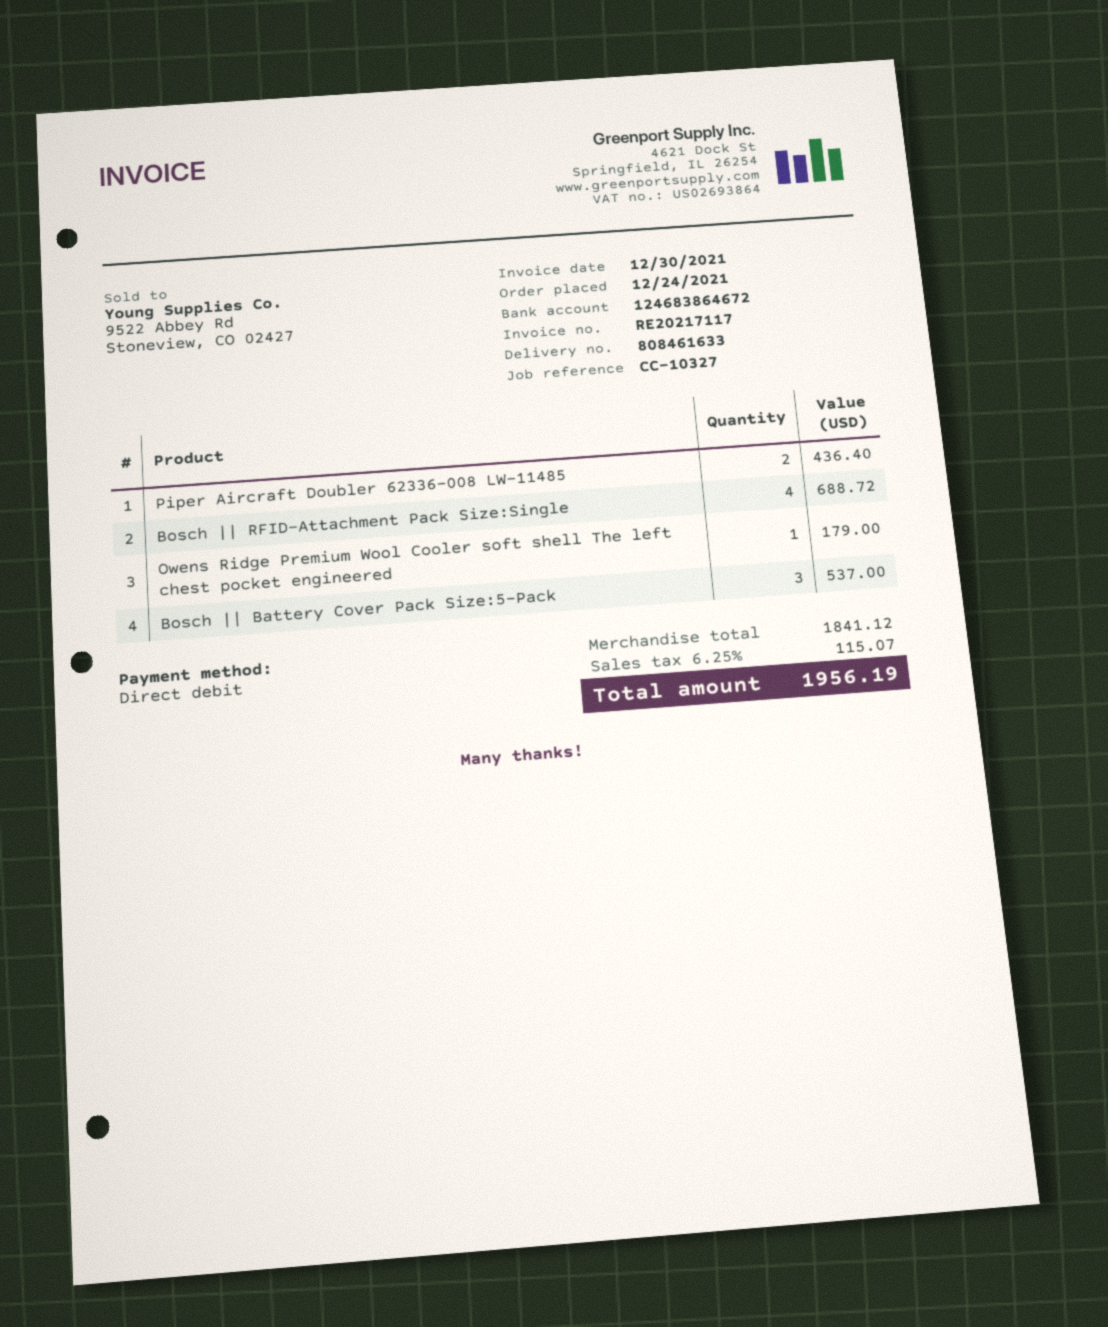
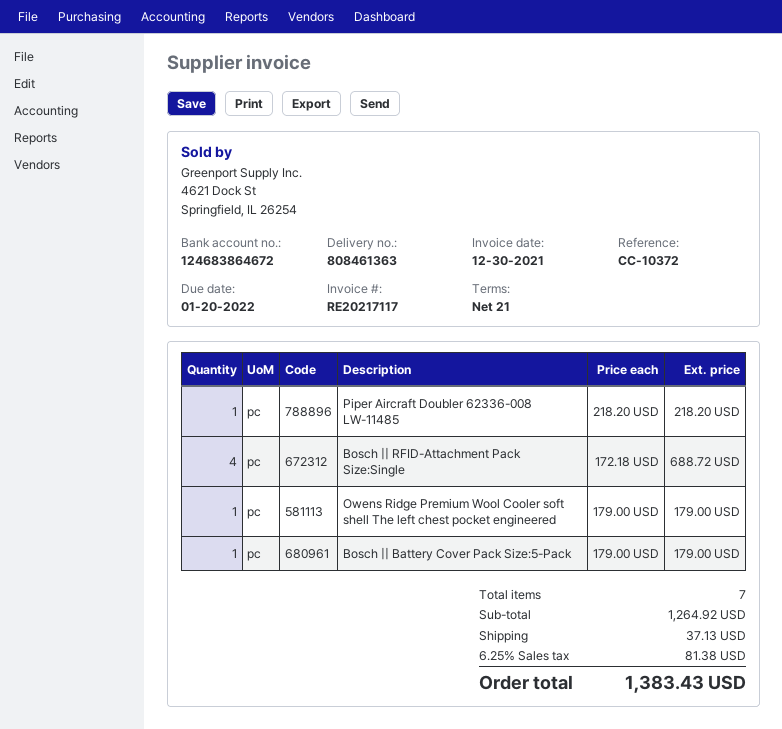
delivery note number: 808461633 -> 808461363
reference: CC-10327 -> CC-10372
Piper Aircraft Doubler 62336-008 LW-11485: 2 for 436.40 -> 1 for 218.20
Bosch || Battery Cover Pack Size:5-Pack: 3 for 537.00 -> 1 for 179.00
subtotal: 1841.12 -> 1264.92
shipping: none -> 37.13
tax: 6.25% = 115.07 -> 6.25% = 81.38
total: 1956.19 -> 1383.43

